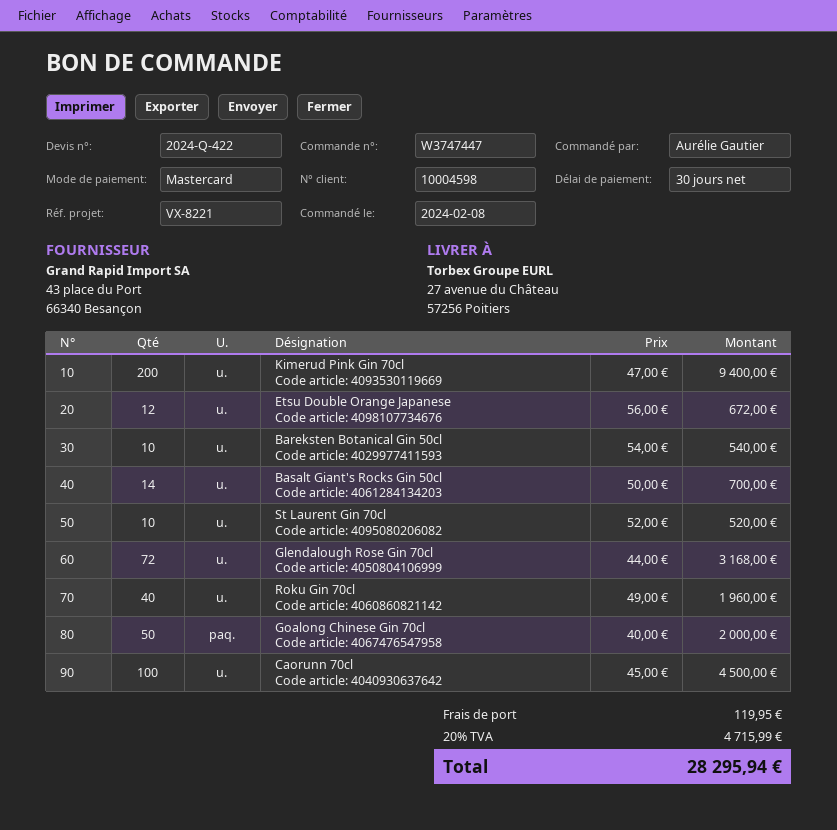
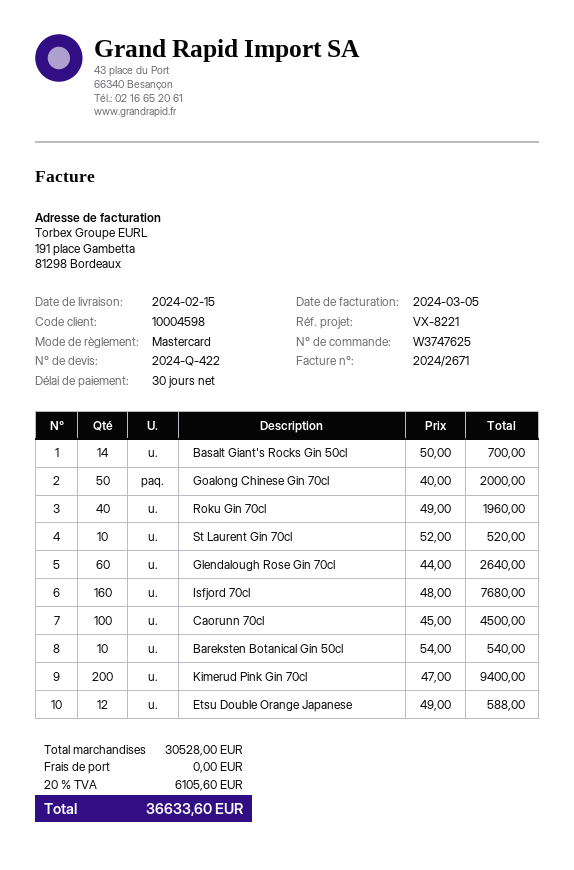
order number: W3747447 -> W3747625
Etsu Double Orange Japanese: 12 x 56.00 = 672.00 -> 12 x 49.00 = 588.00
Glendalough Rose Gin 70cl: 72 x 44.00 = 3168.00 -> 60 x 44.00 = 2640.00
Isfjord 70cl: none -> 160 x 48.00 = 7680.00
shipping: 119.95 -> 0.00
tax: 20% = 4715.99 -> 20% = 6105.60
total: 28295.94 -> 36633.60

